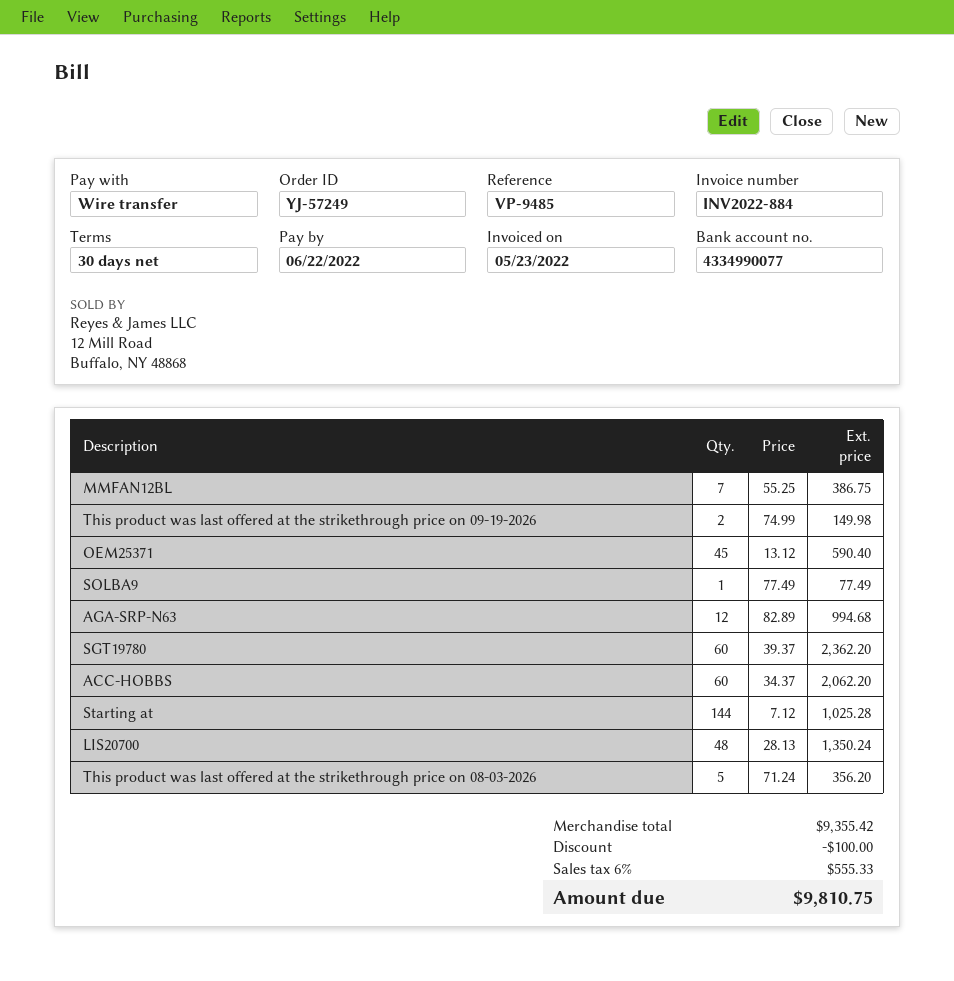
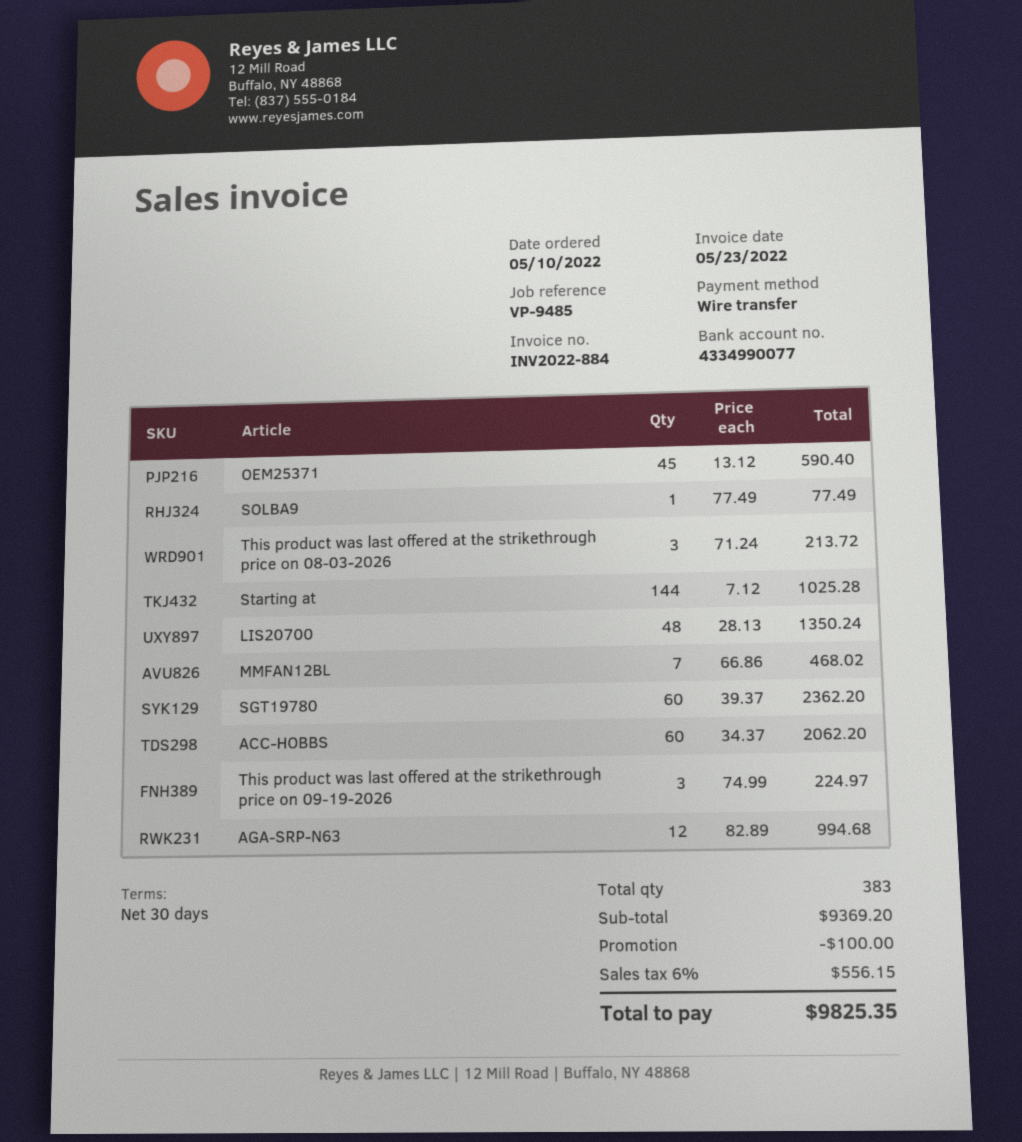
MMFAN12BL: 7 x 55.25 = 386.75 -> 7 x 66.86 = 468.02
This product was last offered at the strikethrough price on 09-19-2026: 2 x 74.99 = 149.98 -> 3 x 74.99 = 224.97
This product was last offered at the strikethrough price on 08-03-2026: 5 x 71.24 = 356.20 -> 3 x 71.24 = 213.72
subtotal: 9355.42 -> 9369.20
tax: 6% = 555.33 -> 6% = 556.15
total: 9810.75 -> 9825.35

